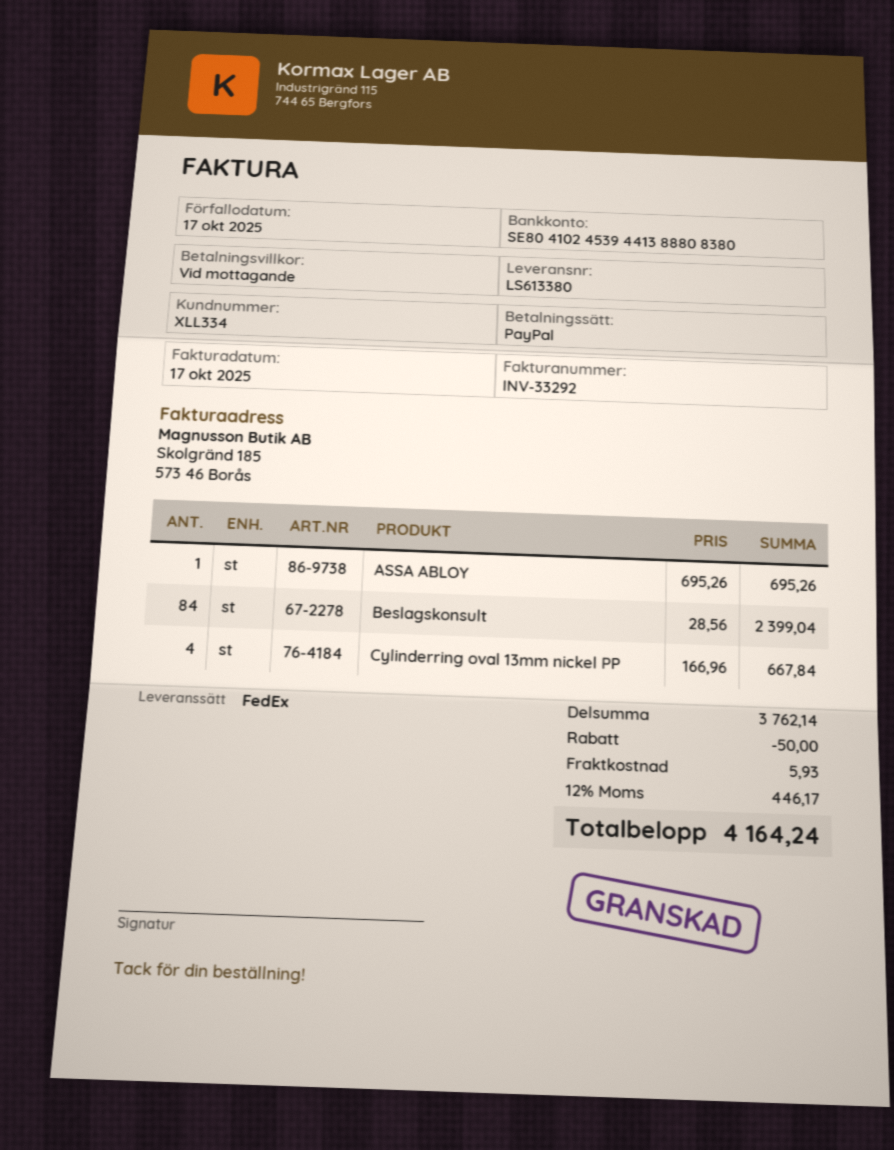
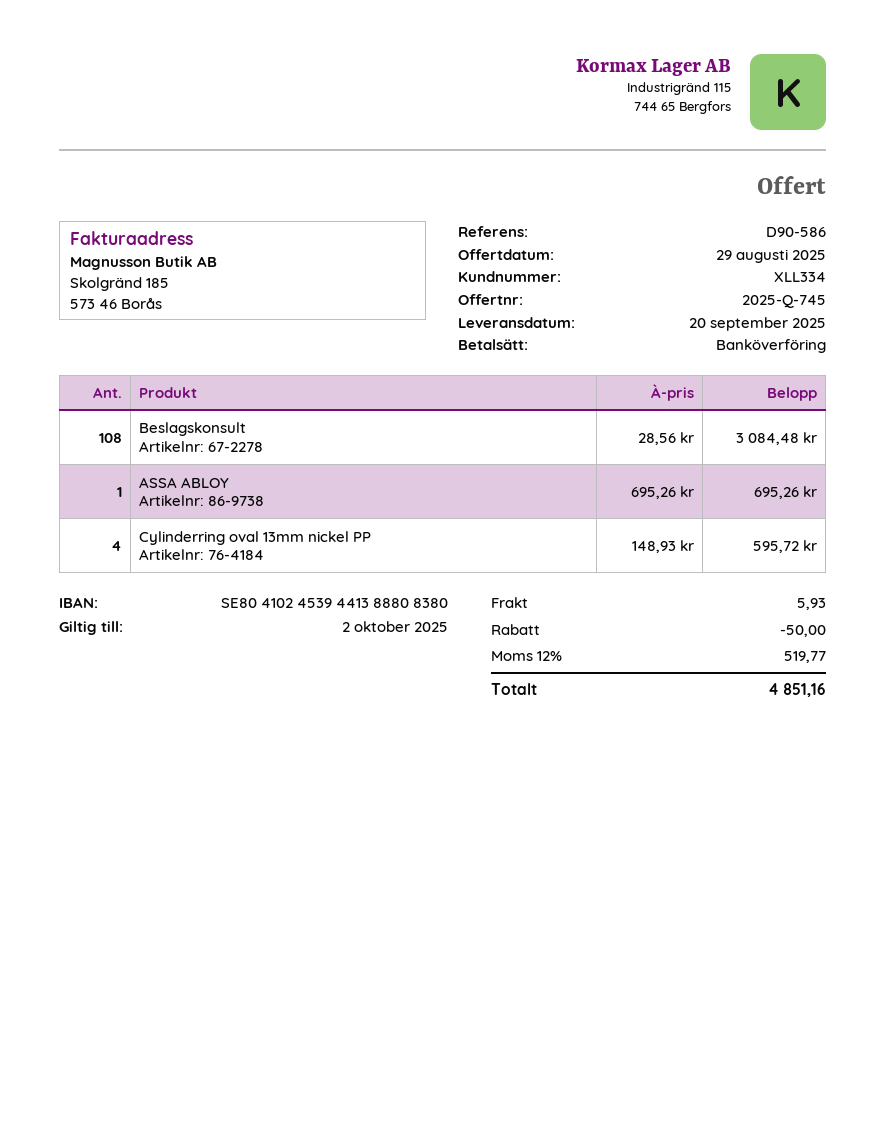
payment method: PayPal -> bank transfer
Beslagskonsult: 84 x 28.56 = 2399.04 -> 108 x 28.56 = 3084.48
Cylinderring oval 13mm nickel PP: 4 x 166.96 = 667.84 -> 4 x 148.93 = 595.72
tax: 12% = 446.17 -> 12% = 519.77
total: 4164.24 -> 4851.16

